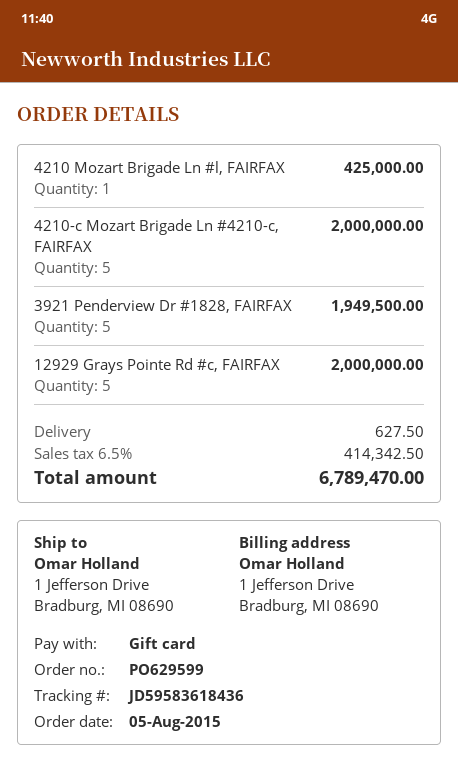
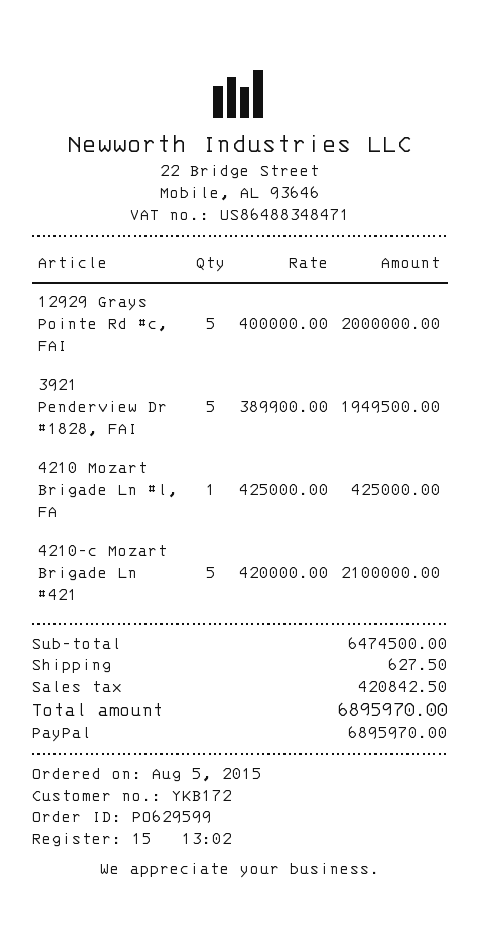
payment method: gift card -> PayPal
4210-c Mozart Brigade Ln #4210-c, FAIRFAX: 5 for 2000000.00 -> 5 for 2100000.00
tax: 414342.50 -> 420842.50
total: 6789470.00 -> 6895970.00

